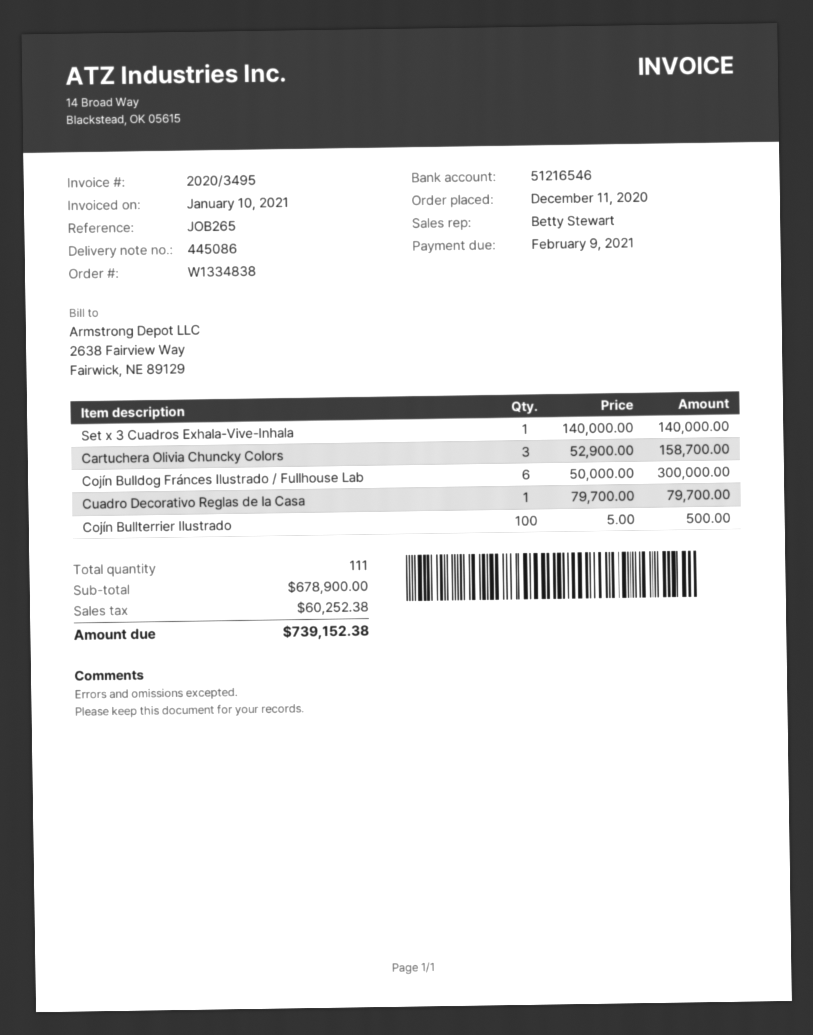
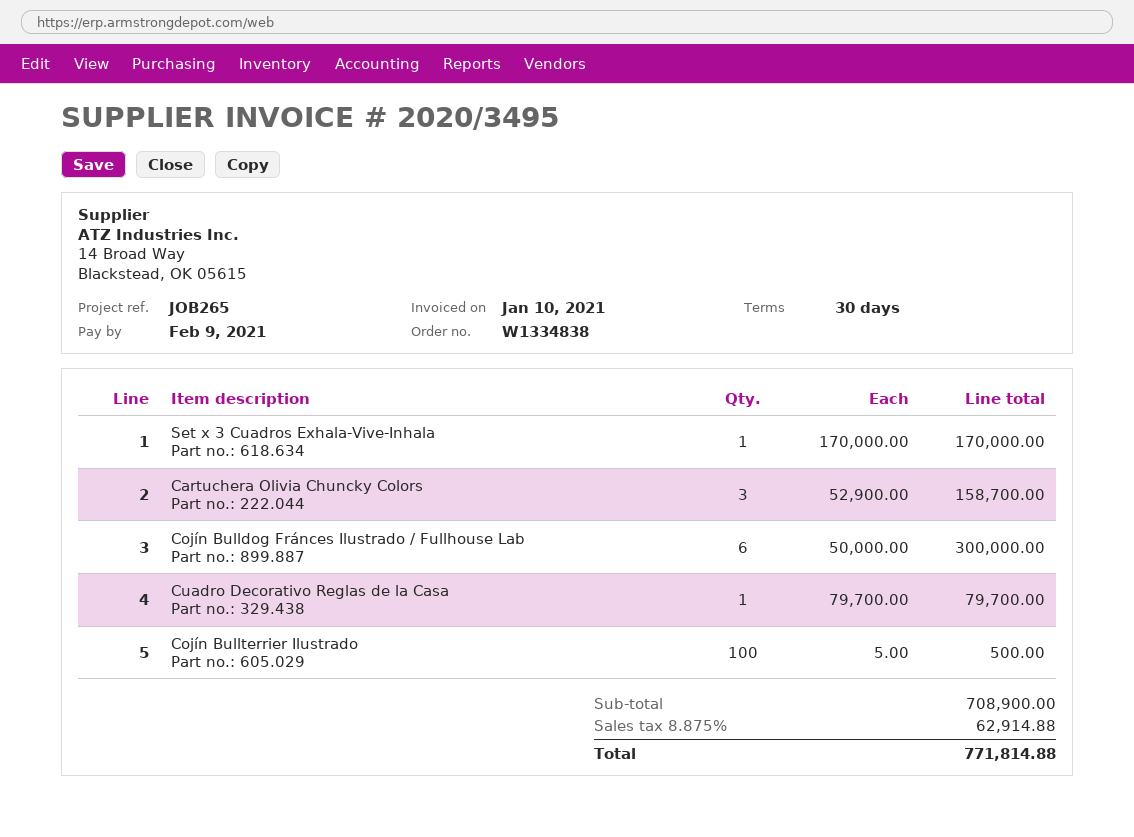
Set x 3 Cuadros Exhala-Vive-Inhala: 1 x 140000.00 = 140000.00 -> 1 x 170000.00 = 170000.00
subtotal: 678900.00 -> 708900.00
tax: 60252.38 -> 62914.88
total: 739152.38 -> 771814.88

